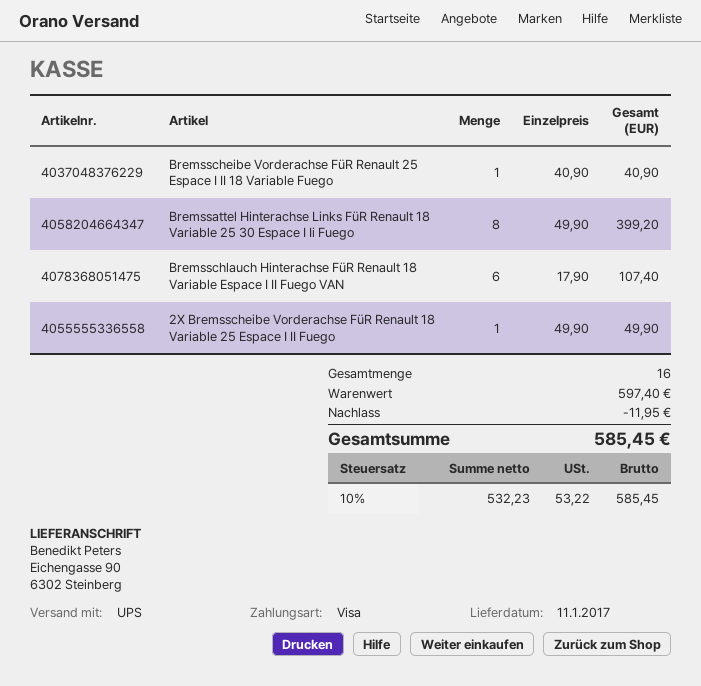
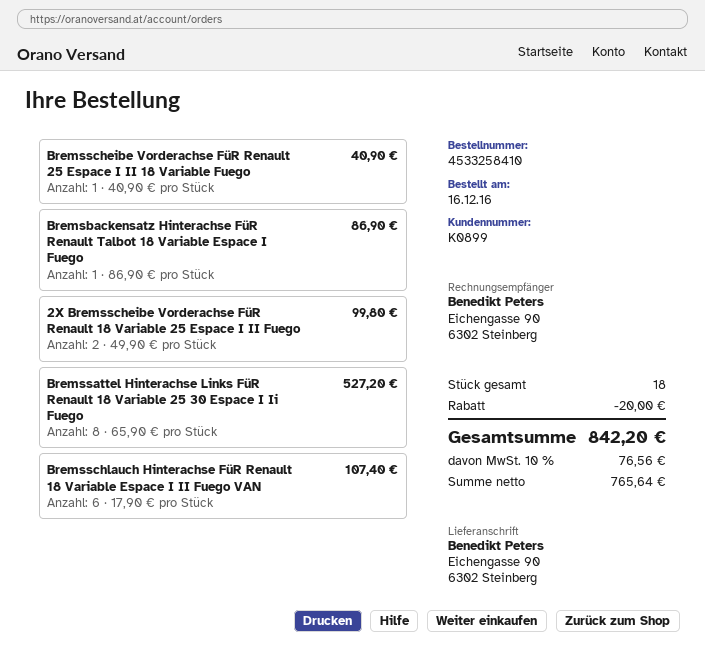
Bremssattel Hinterachse Links FüR Renault 18 Variable 25 30 Espace I Ii Fuego: 8 x 49.90 = 399.20 -> 8 x 65.90 = 527.20
2X Bremsscheibe Vorderachse FüR Renault 18 Variable 25 Espace I II Fuego: 1 x 49.90 = 49.90 -> 2 x 49.90 = 99.80
Bremsbackensatz Hinterachse FüR Renault Talbot 18 Variable Espace I Fuego: none -> 1 x 86.90 = 86.90
total quantity: 16 -> 18
discount: 11.95 -> 20.00
net: 532.23 -> 765.64
tax: 10% = 53.22 -> 10% = 76.56
total: 585.45 -> 842.20

